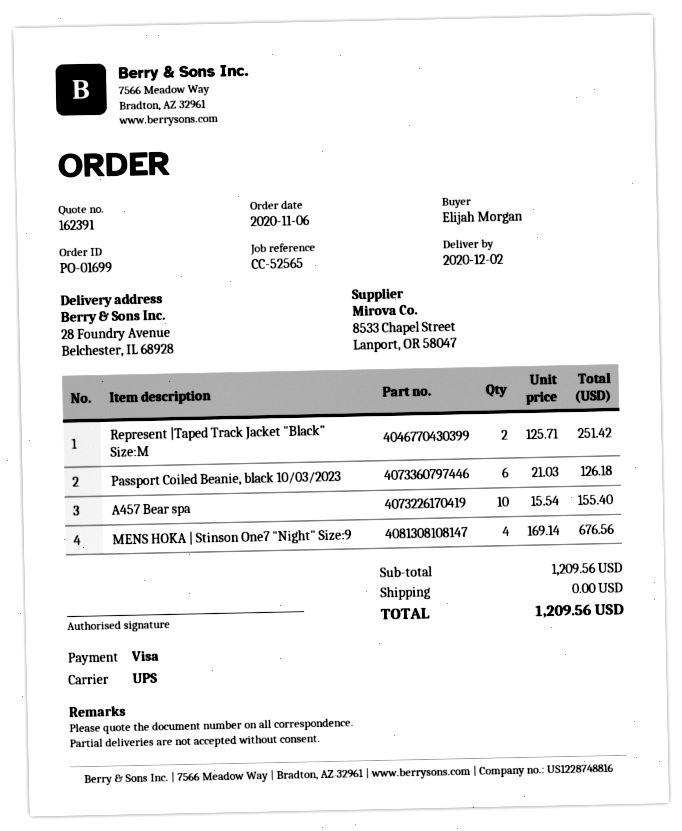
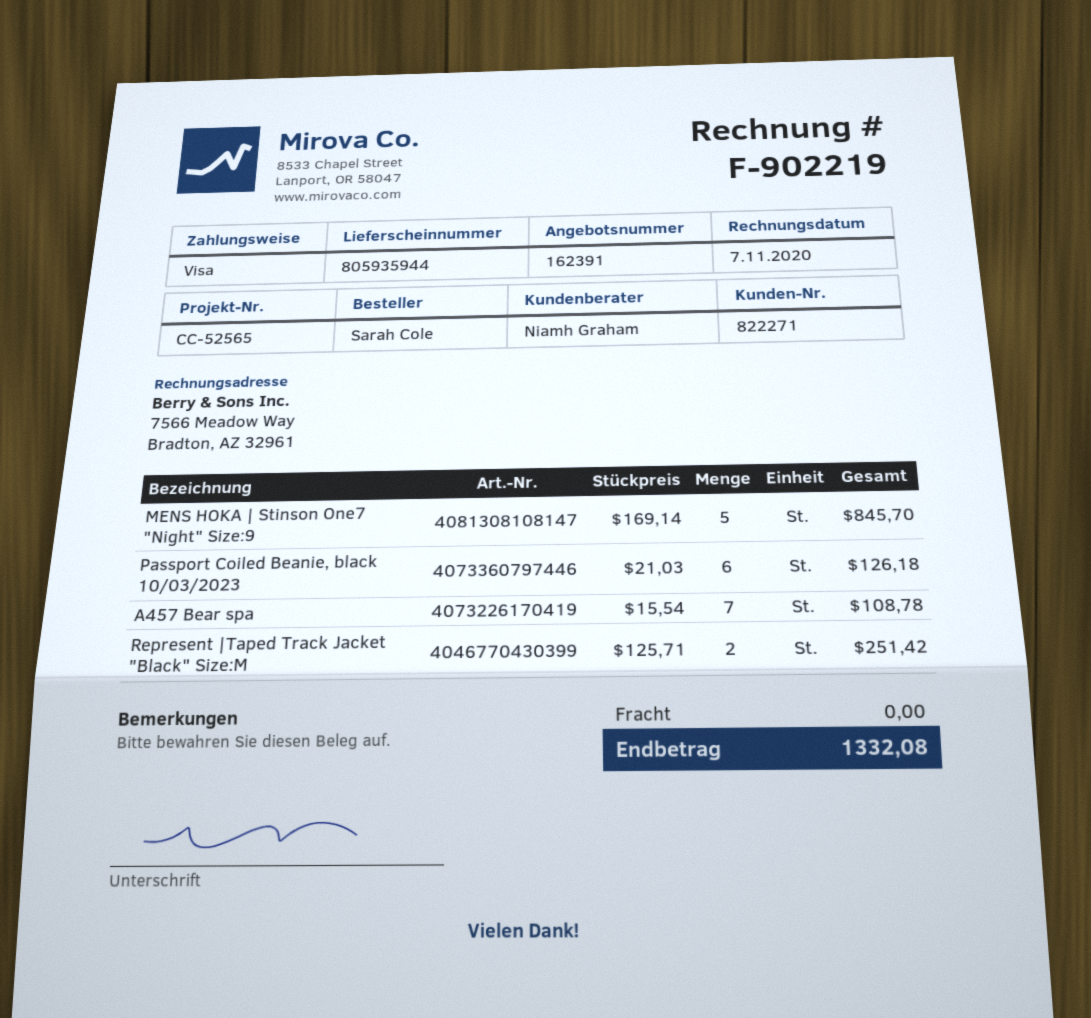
ordered by: Elijah Morgan -> Sarah Cole
A457 Bear spa: 10 x 15.54 = 155.40 -> 7 x 15.54 = 108.78
MENS HOKA | Stinson One7 "Night" Size:9: 4 x 169.14 = 676.56 -> 5 x 169.14 = 845.70
total: 1209.56 -> 1332.08

